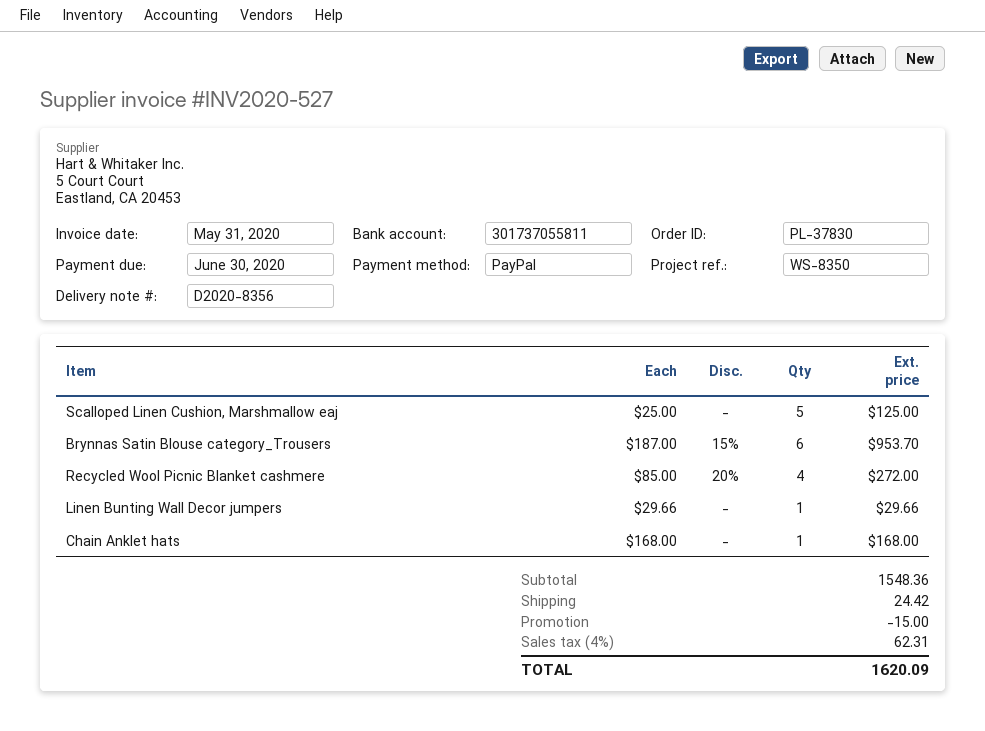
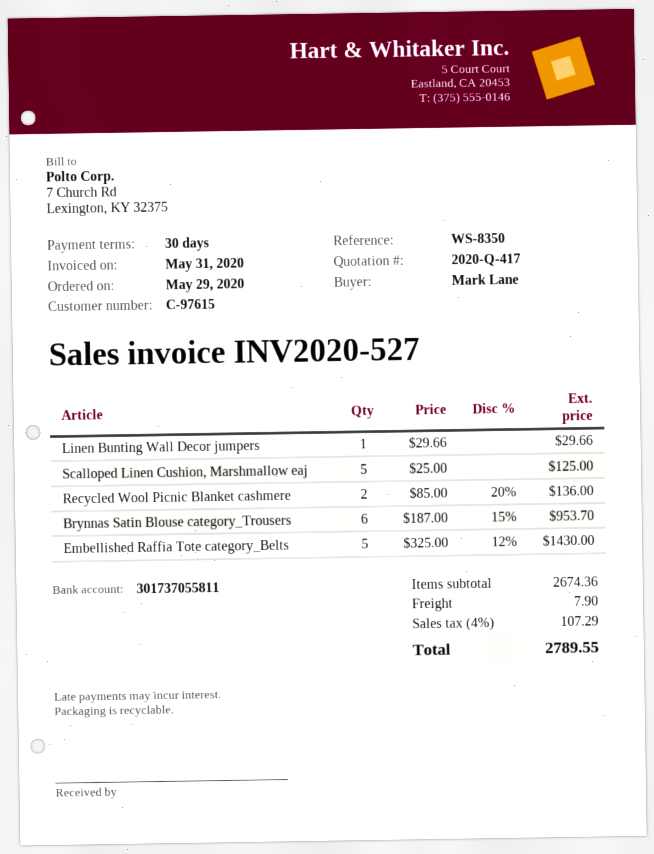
Recycled Wool Picnic Blanket cashmere: 4 x 85.00 - 20% = 272.00 -> 2 x 85.00 - 20% = 136.00
Chain Anklet hats: 1 x 168.00 = 168.00 -> none
Embellished Raffia Tote category_Belts: none -> 5 x 325.00 - 12% = 1430.00
subtotal: 1548.36 -> 2674.36
discount: 15.00 -> none
shipping: 24.42 -> 7.90
tax: 4% = 62.31 -> 4% = 107.29
total: 1620.09 -> 2789.55

